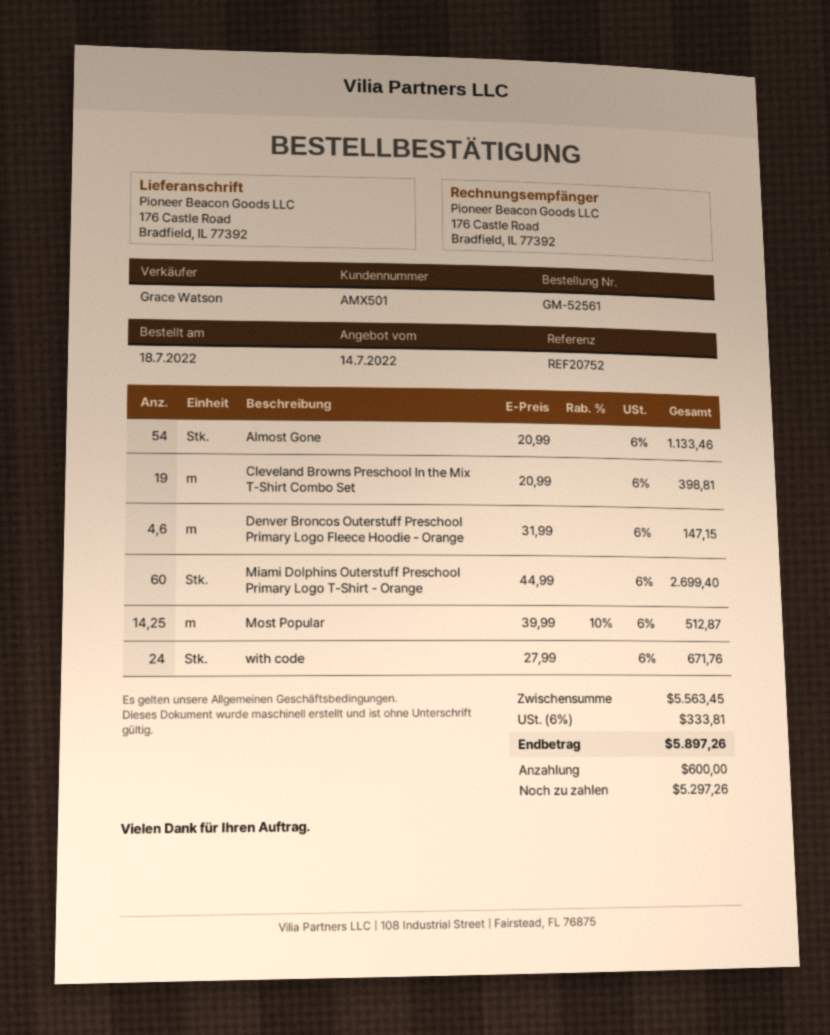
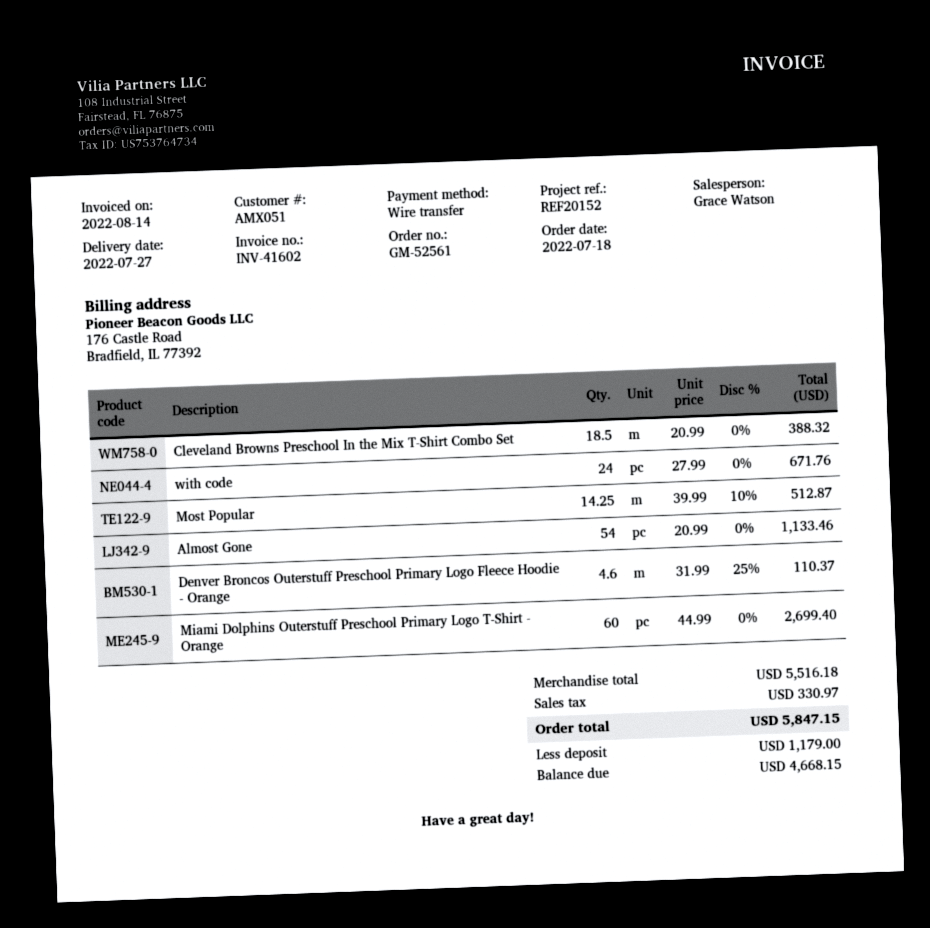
customer number: AMX501 -> AMX051
reference: REF20752 -> REF20152
Cleveland Browns Preschool In the Mix T-Shirt Combo Set: 19 x 20.99 = 398.81 -> 18.5 x 20.99 = 388.32
Denver Broncos Outerstuff Preschool Primary Logo Fleece Hoodie - Orange: 4.6 x 31.99 = 147.15 -> 4.6 x 31.99 - 25% = 110.37
subtotal: 5563.45 -> 5516.18
tax: 333.81 -> 330.97
total: 5897.26 -> 5847.15
deposit: 600.00 -> 1179.00
balance: 5297.26 -> 4668.15

